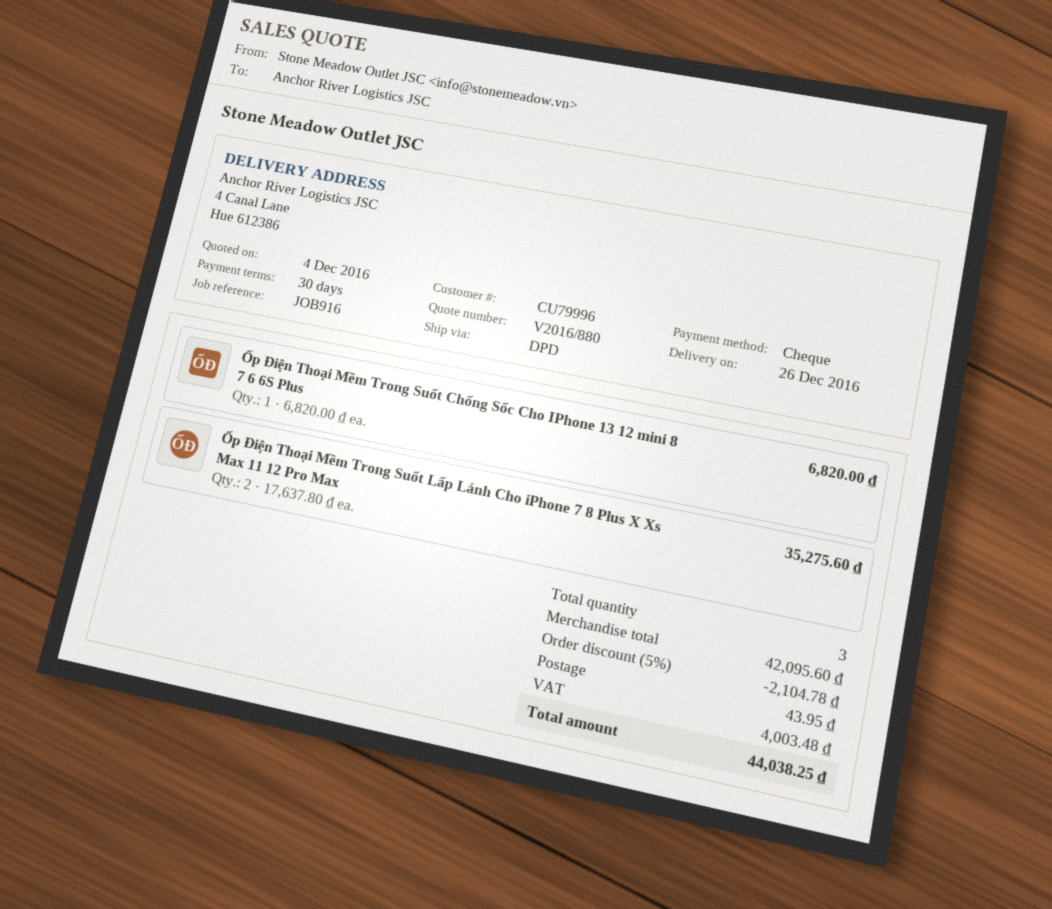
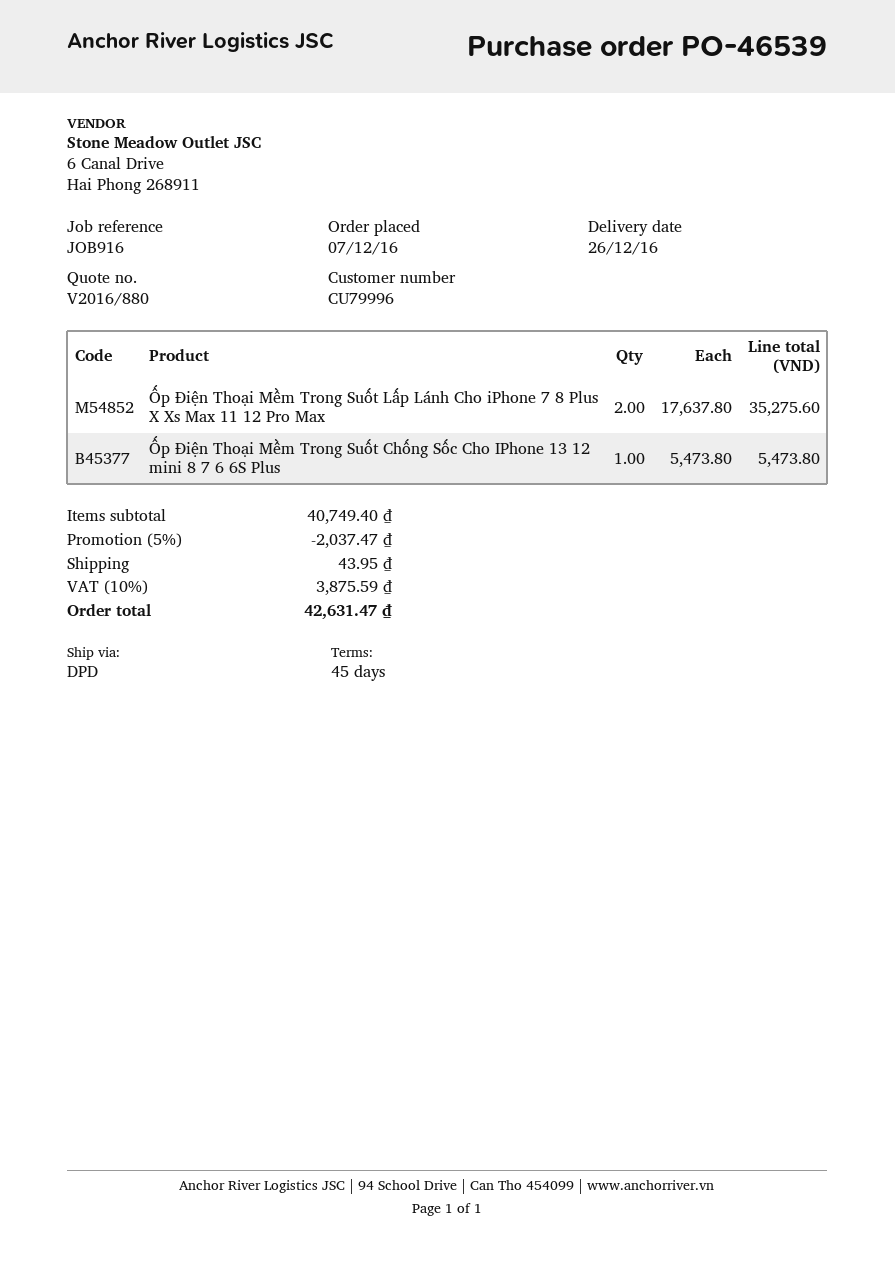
payment terms: 30 days -> 45 days
Ốp Điện Thoại Mềm Trong Suốt Chống Sốc Cho IPhone 13 12 mini 8 7 6 6S Plus: 1 x 6820.00 = 6820.00 -> 1 x 5473.80 = 5473.80
subtotal: 42095.60 -> 40749.40
discount: 5% = 2104.78 -> 5% = 2037.47
tax: 4003.48 -> 3875.59
total: 44038.25 -> 42631.47

